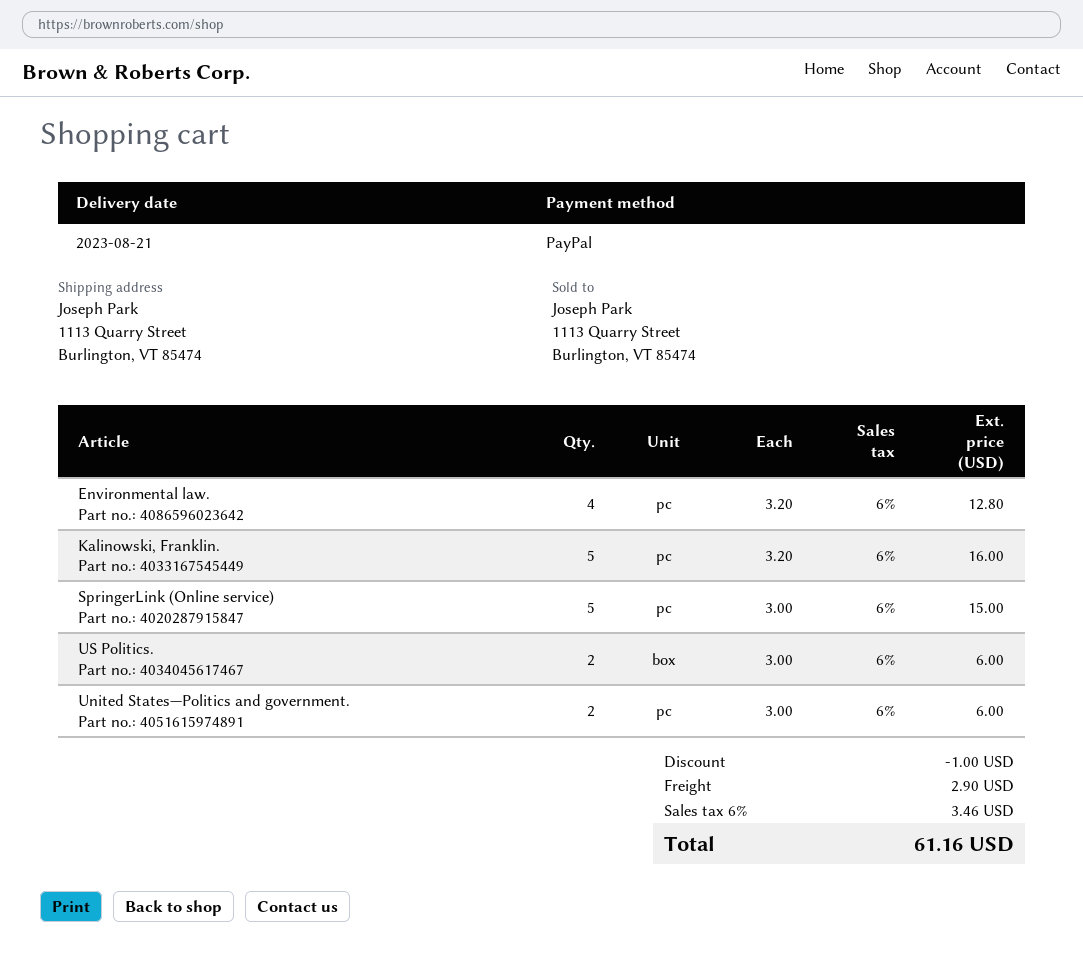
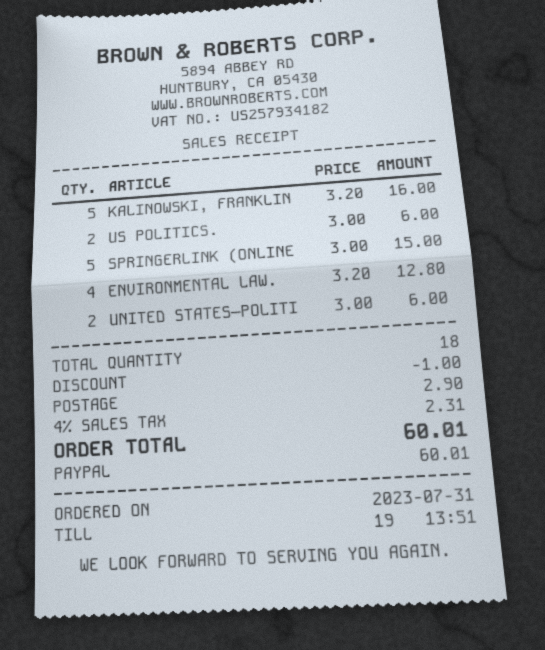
tax: 6% = 3.46 -> 4% = 2.31
total: 61.16 -> 60.01

